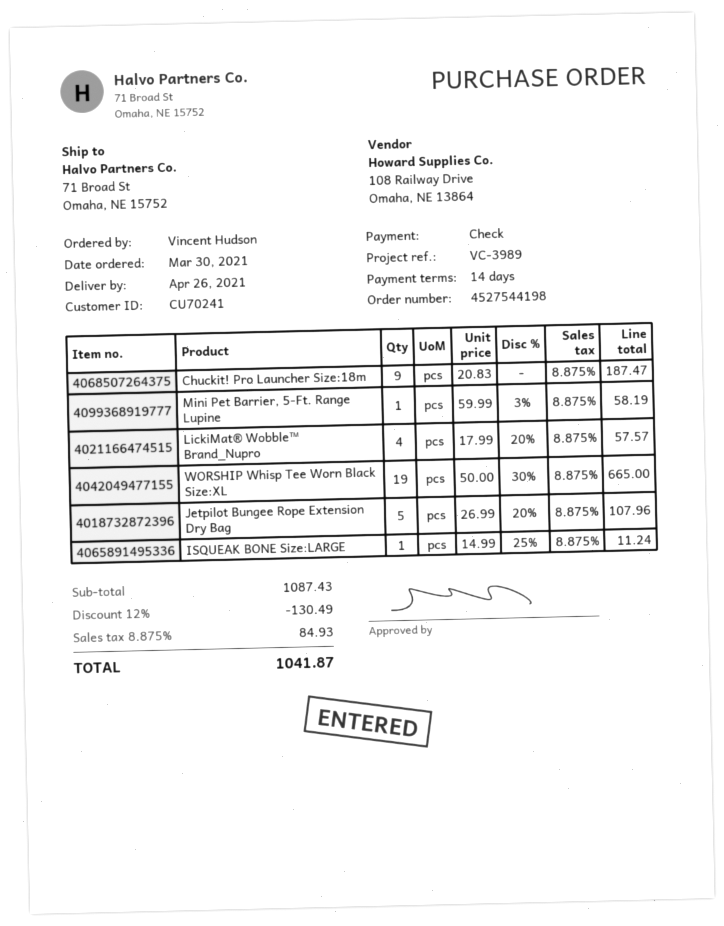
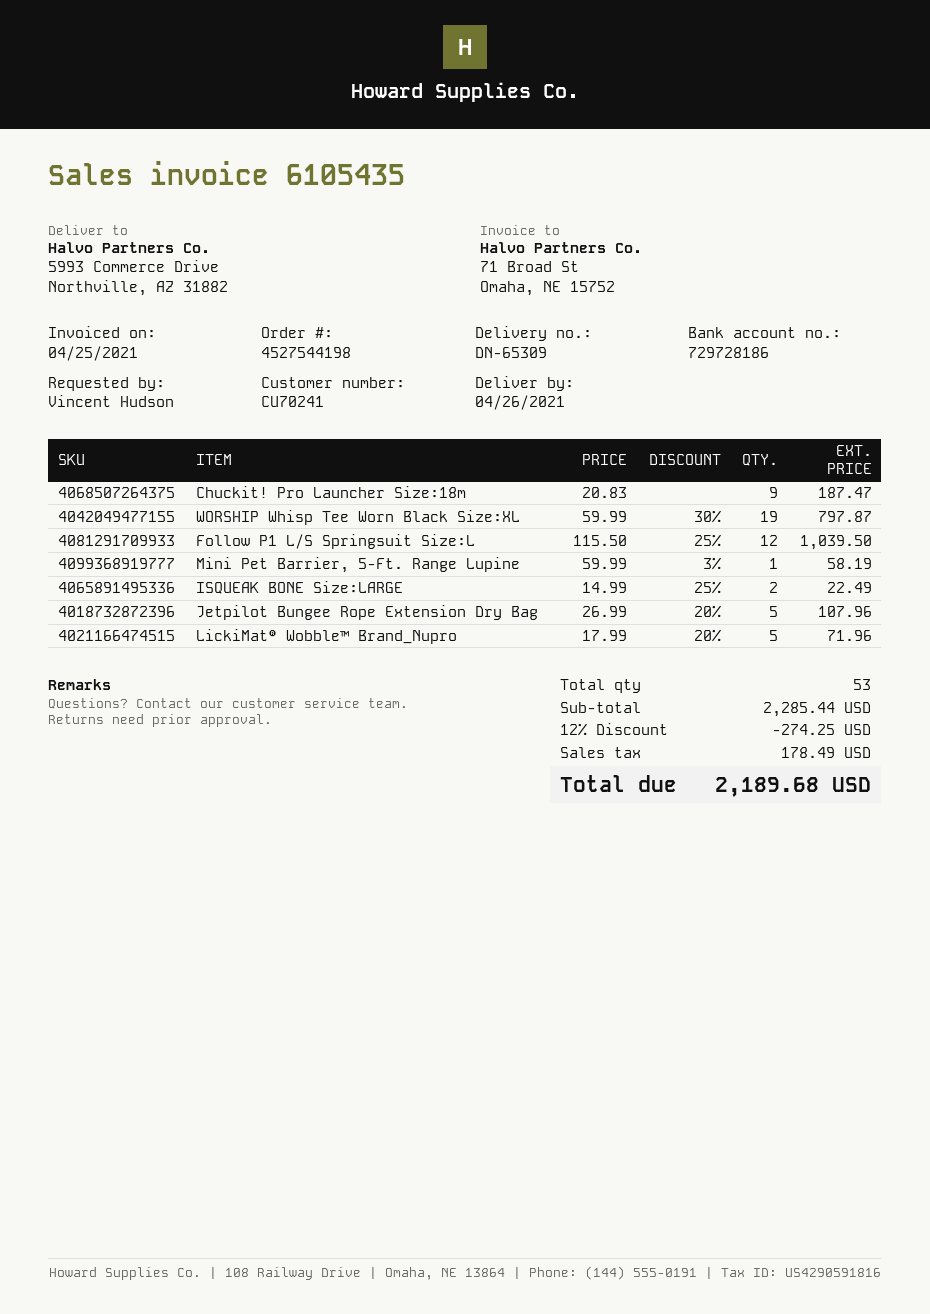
ship to: 71 Broad St, Omaha, NE 15752 -> 5993 Commerce Drive, Northville, AZ 31882
LickiMat® Wobble™ Brand_Nupro: 4 x 17.99 - 20% = 57.57 -> 5 x 17.99 - 20% = 71.96
WORSHIP Whisp Tee Worn Black Size:XL: 19 x 50.00 - 30% = 665.00 -> 19 x 59.99 - 30% = 797.87
ISQUEAK BONE Size:LARGE: 1 x 14.99 - 25% = 11.24 -> 2 x 14.99 - 25% = 22.49
Follow P1 L/S Springsuit Size:L: none -> 12 x 115.50 - 25% = 1039.50
subtotal: 1087.43 -> 2285.44
discount: 12% = 130.49 -> 12% = 274.25
tax: 84.93 -> 178.49
total: 1041.87 -> 2189.68

